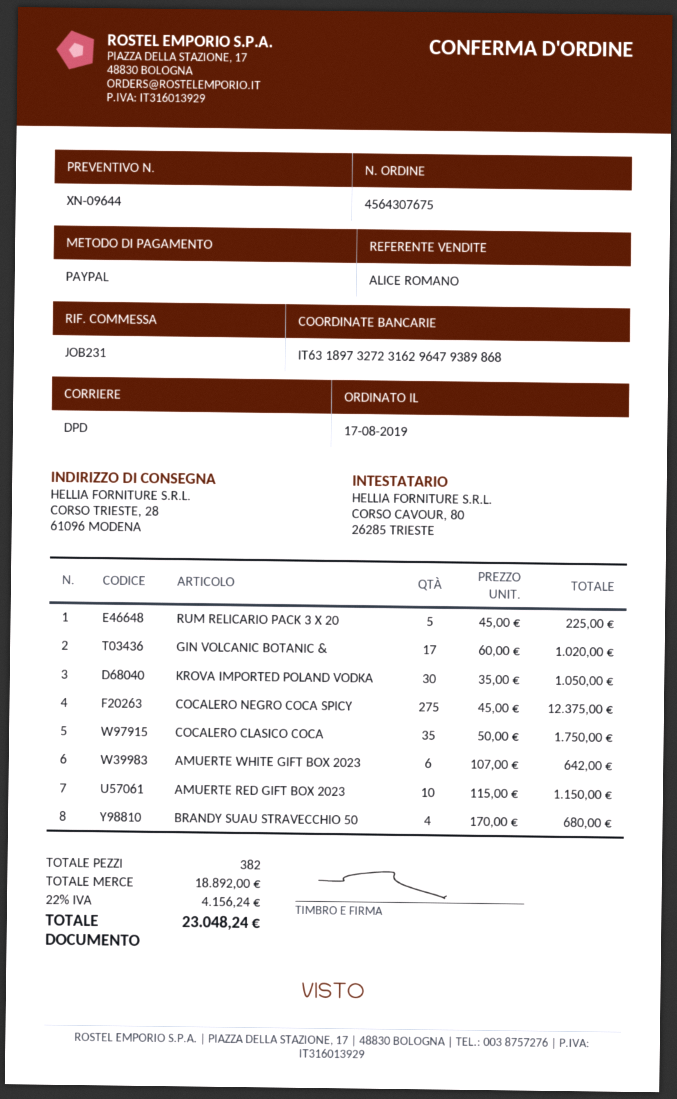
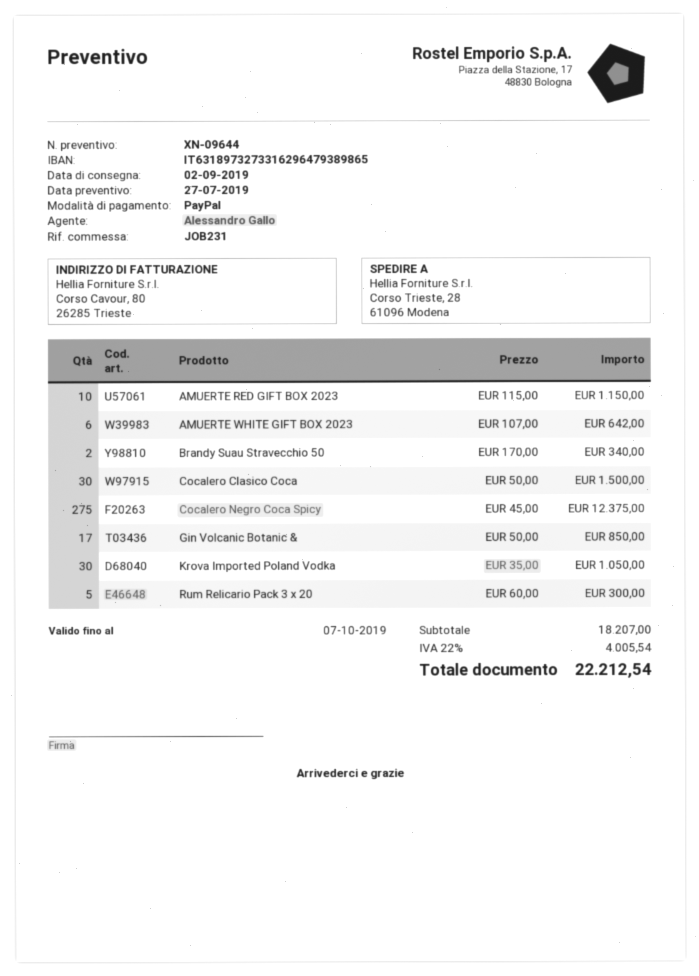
sales rep: ALICE ROMANO -> Alessandro Gallo
bank account: IT6318973272316296479389868 -> IT6318973273316296479389865
RUM RELICARIO PACK 3 X 20: 5 x 45.00 = 225.00 -> 5 x 60.00 = 300.00
GIN VOLCANIC BOTANIC &: 17 x 60.00 = 1020.00 -> 17 x 50.00 = 850.00
COCALERO CLASICO COCA: 35 x 50.00 = 1750.00 -> 30 x 50.00 = 1500.00
BRANDY SUAU STRAVECCHIO 50: 4 x 170.00 = 680.00 -> 2 x 170.00 = 340.00
subtotal: 18892.00 -> 18207.00
tax: 22% = 4156.24 -> 22% = 4005.54
total: 23048.24 -> 22212.54

